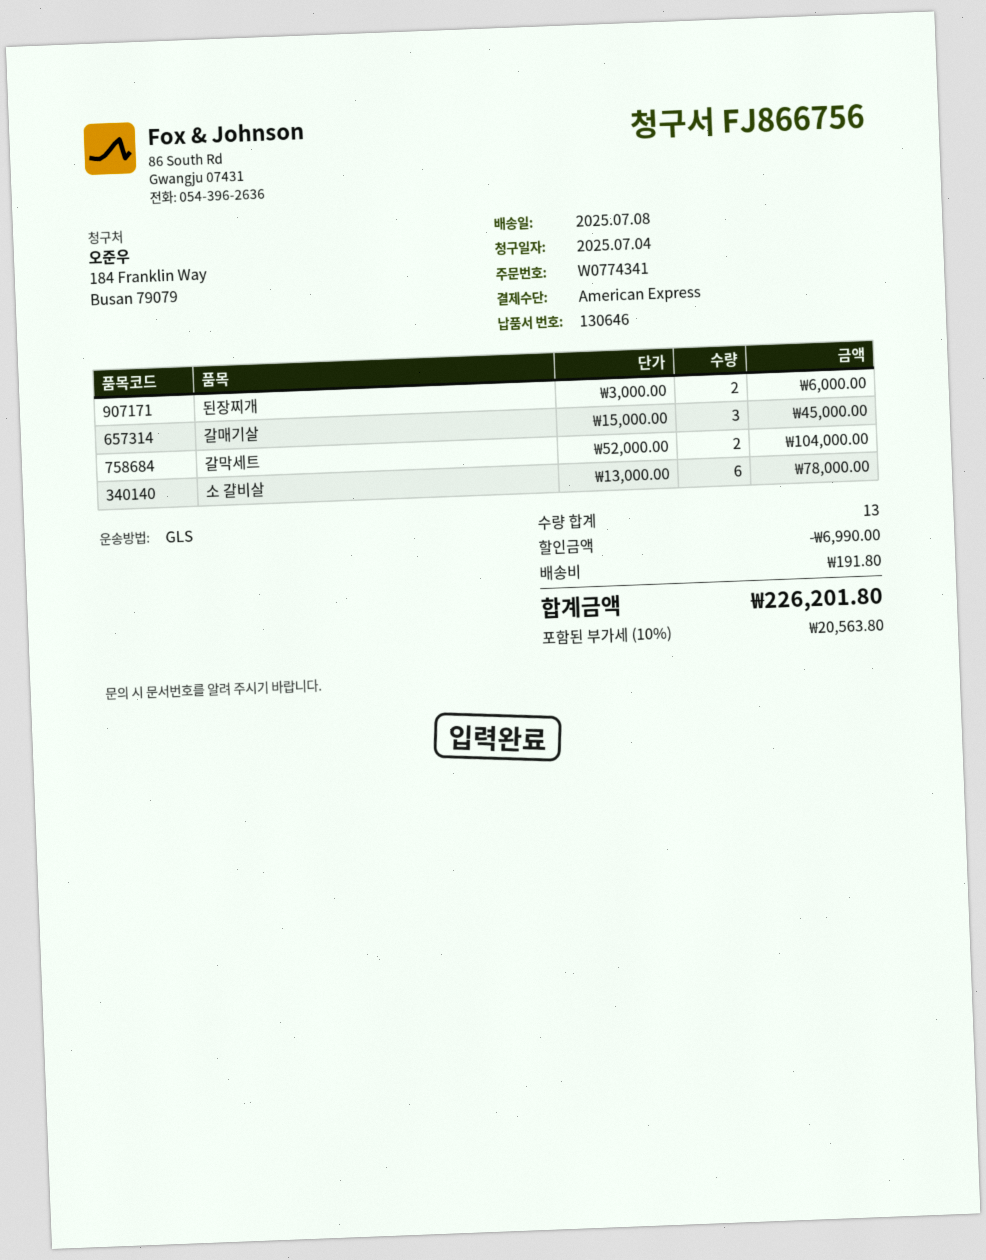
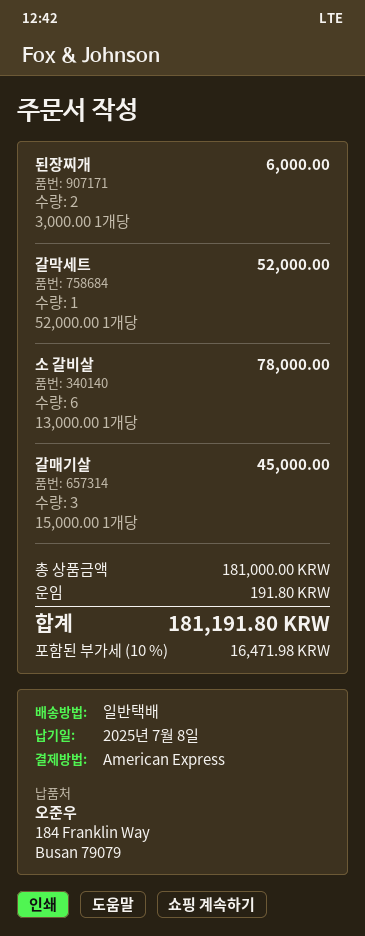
shipping method: GLS -> standard
갈막세트: 2 x 52000.00 = 104000.00 -> 1 x 52000.00 = 52000.00
discount: 6990.00 -> none
tax: 10% = 20563.80 -> 10% = 16471.98
total: 226201.80 -> 181191.80

